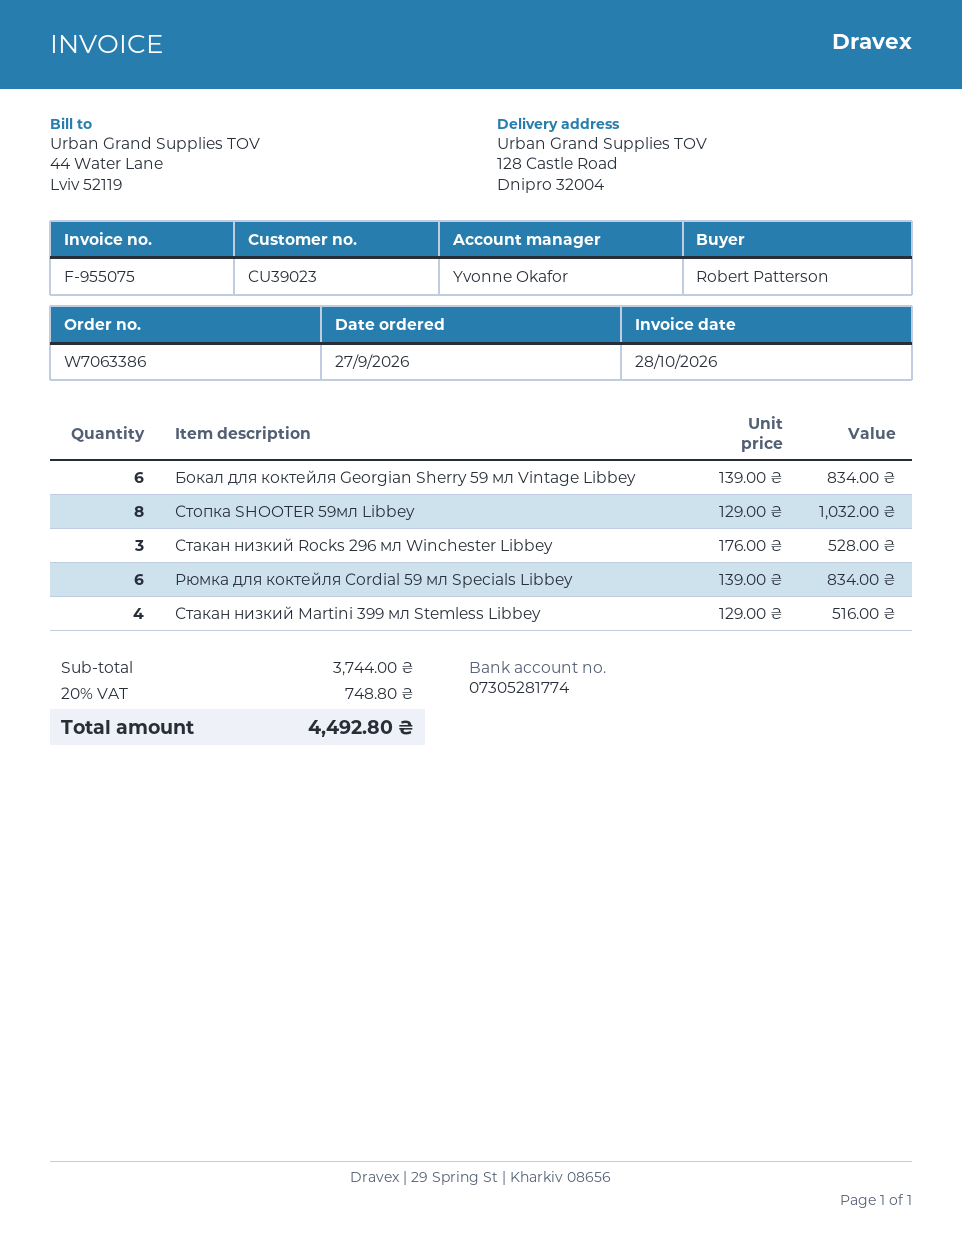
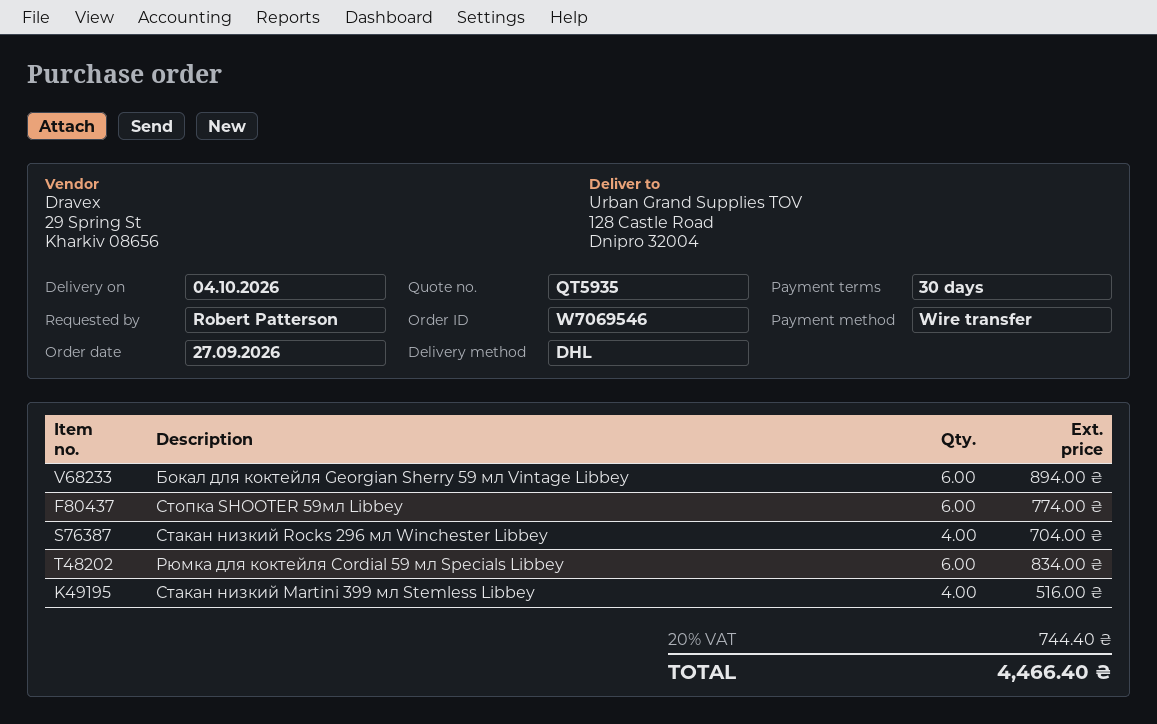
order number: W7063386 -> W7069546
Бокал для коктейля Georgian Sherry 59 мл Vintage Libbey: 6 for 834.00 -> 6 for 894.00
Стопка SHOOTER 59мл Libbey: 8 for 1032.00 -> 6 for 774.00
Стакан низкий Rocks 296 мл Winchester Libbey: 3 for 528.00 -> 4 for 704.00
tax: 20% = 748.80 -> 20% = 744.40
total: 4492.80 -> 4466.40

